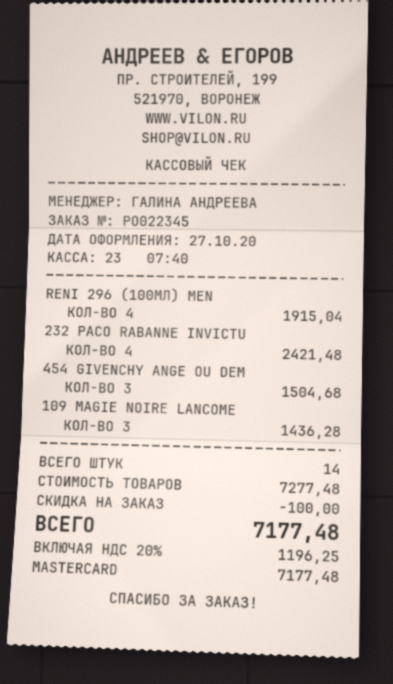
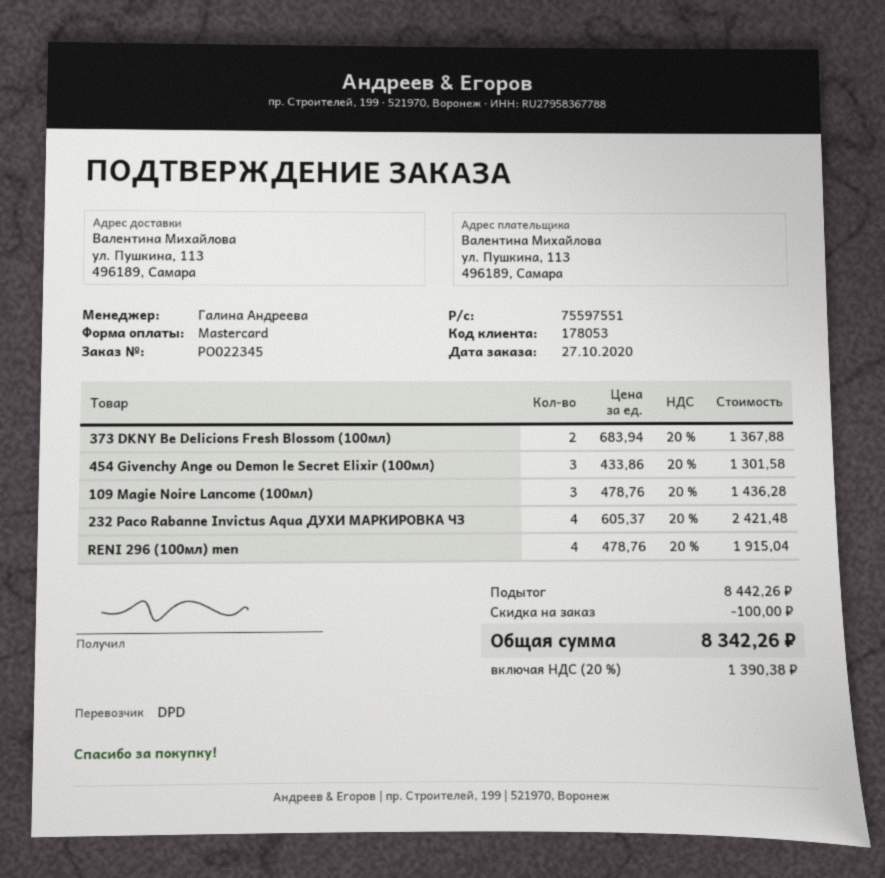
454 GIVENCHY ANGE OU DEM: 3 for 1504.68 -> 3 for 1301.58
373 DKNY Be Delicions Fresh Blossom (100мл): none -> 2 for 1367.88
subtotal: 7277.48 -> 8442.26
tax: 20% = 1196.25 -> 20% = 1390.38
total: 7177.48 -> 8342.26

